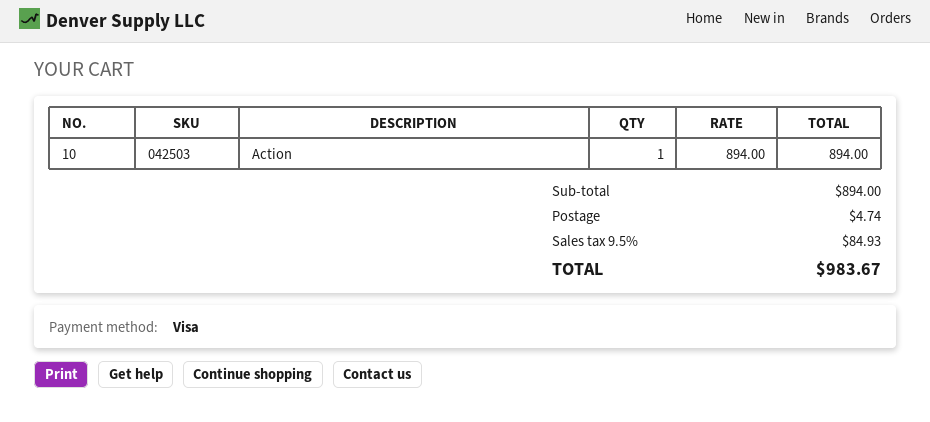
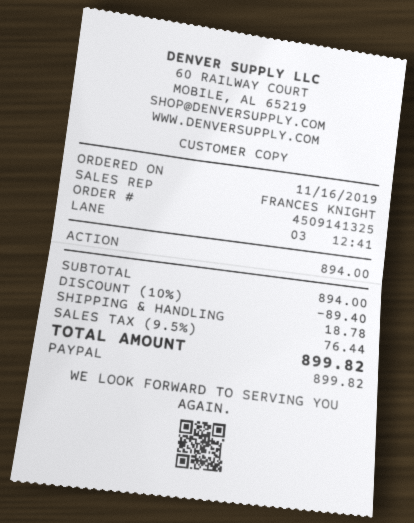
payment method: Visa -> PayPal
discount: none -> 10% = 89.40
shipping: 4.74 -> 18.78
tax: 9.5% = 84.93 -> 9.5% = 76.44
total: 983.67 -> 899.82

